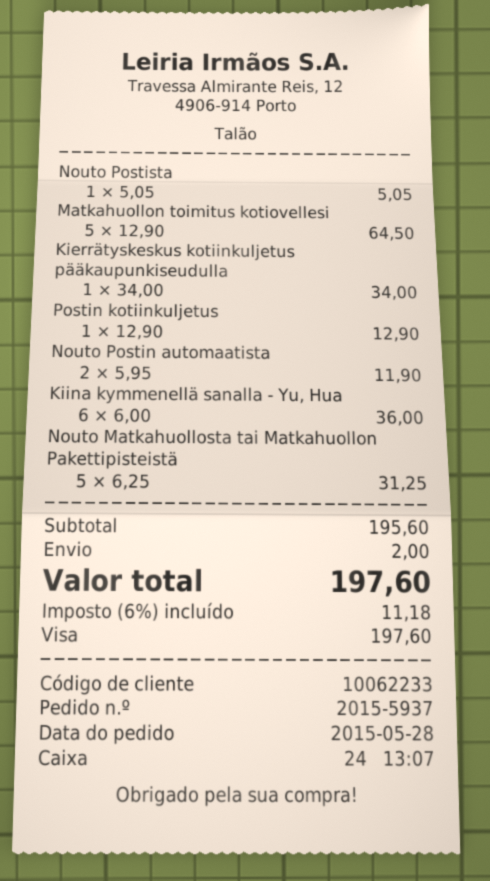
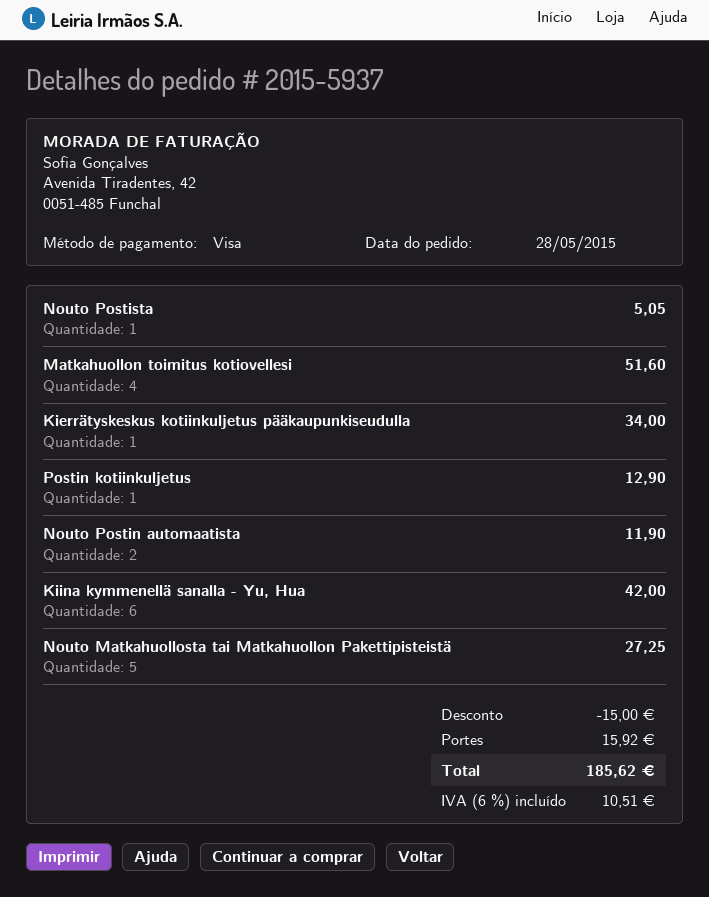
Matkahuollon toimitus kotiovellesi: 5 for 64.50 -> 4 for 51.60
Kiina kymmenellä sanalla - Yu, Hua: 6 for 36.00 -> 6 for 42.00
Nouto Matkahuollosta tai Matkahuollon Pakettipisteistä: 5 for 31.25 -> 5 for 27.25
discount: none -> 15.00
shipping: 2.00 -> 15.92
tax: 6% = 11.18 -> 6% = 10.51
total: 197.60 -> 185.62

